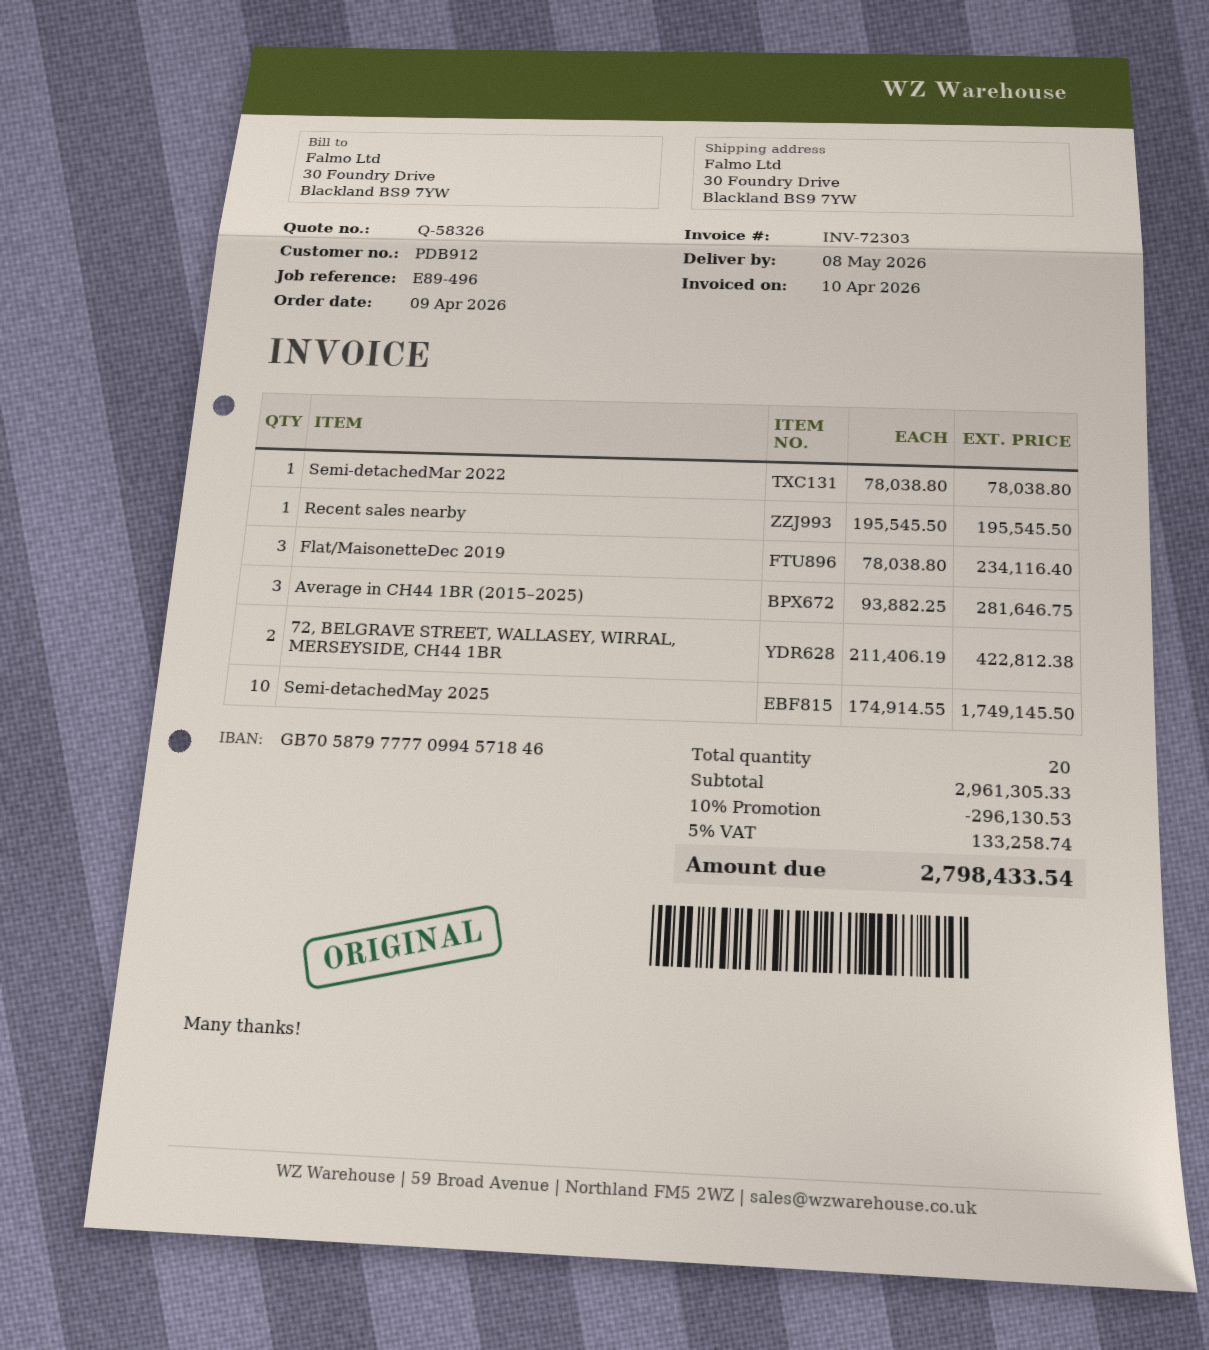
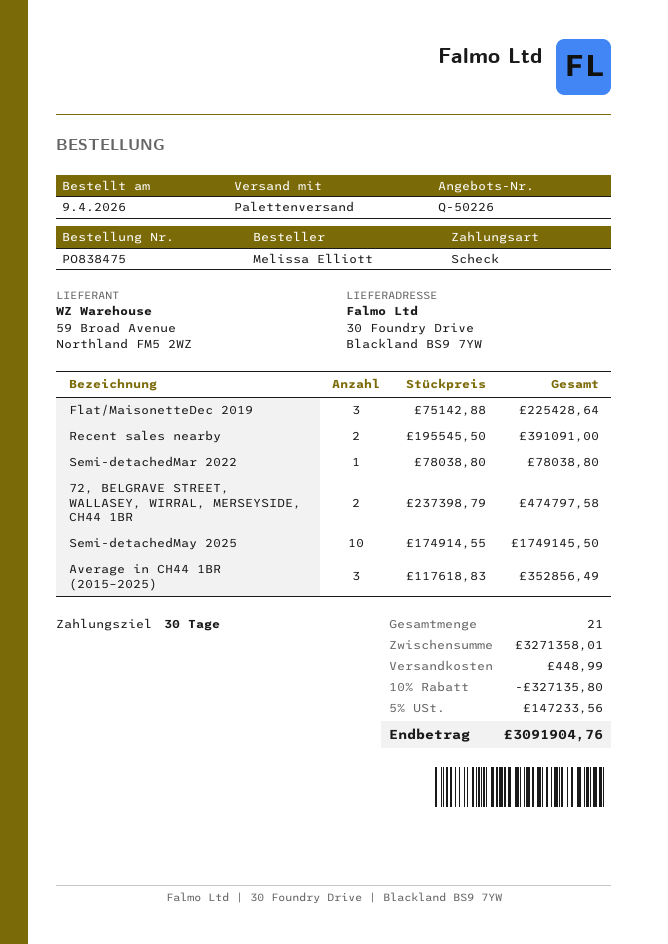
quote number: Q-58326 -> Q-50226
Recent sales nearby: 1 x 195545.50 = 195545.50 -> 2 x 195545.50 = 391091.00
Flat/MaisonetteDec 2019: 3 x 78038.80 = 234116.40 -> 3 x 75142.88 = 225428.64
Average in CH44 1BR (2015–2025): 3 x 93882.25 = 281646.75 -> 3 x 117618.83 = 352856.49
72, BELGRAVE STREET, WALLASEY, WIRRAL, MERSEYSIDE, CH44 1BR: 2 x 211406.19 = 422812.38 -> 2 x 237398.79 = 474797.58
total quantity: 20 -> 21
subtotal: 2961305.33 -> 3271358.01
discount: 10% = 296130.53 -> 10% = 327135.80
shipping: none -> 448.99
tax: 5% = 133258.74 -> 5% = 147233.56
total: 2798433.54 -> 3091904.76

